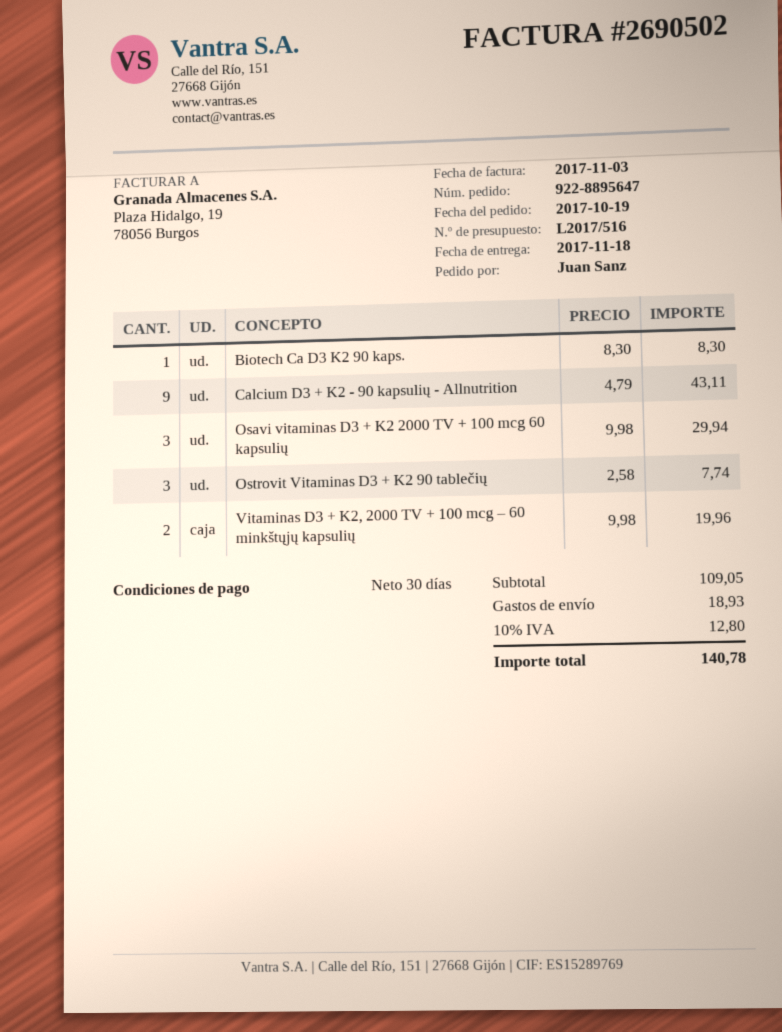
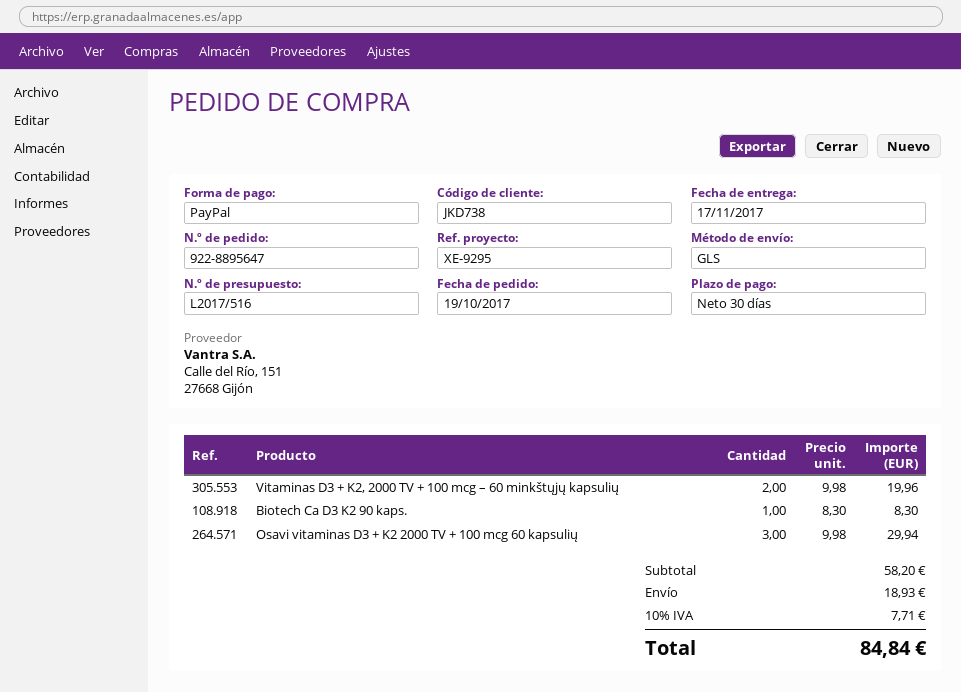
delivery date: 2017-11-18 -> 2017-11-17
Calcium D3 + K2 - 90 kapsulių - Allnutrition: 9 x 4.79 = 43.11 -> none
Ostrovit Vitaminas D3 + K2 90 tablečių: 3 x 2.58 = 7.74 -> none
subtotal: 109.05 -> 58.20
tax: 10% = 12.80 -> 10% = 7.71
total: 140.78 -> 84.84

